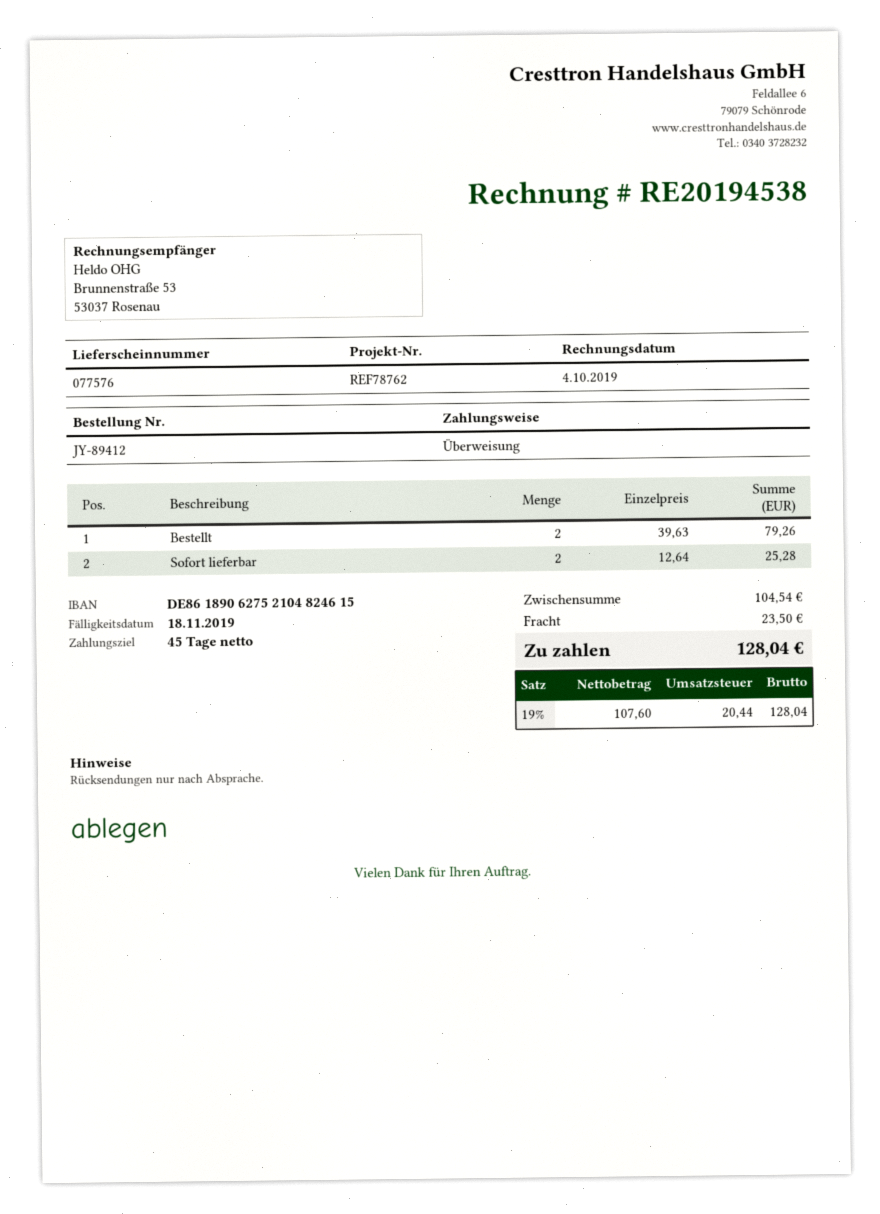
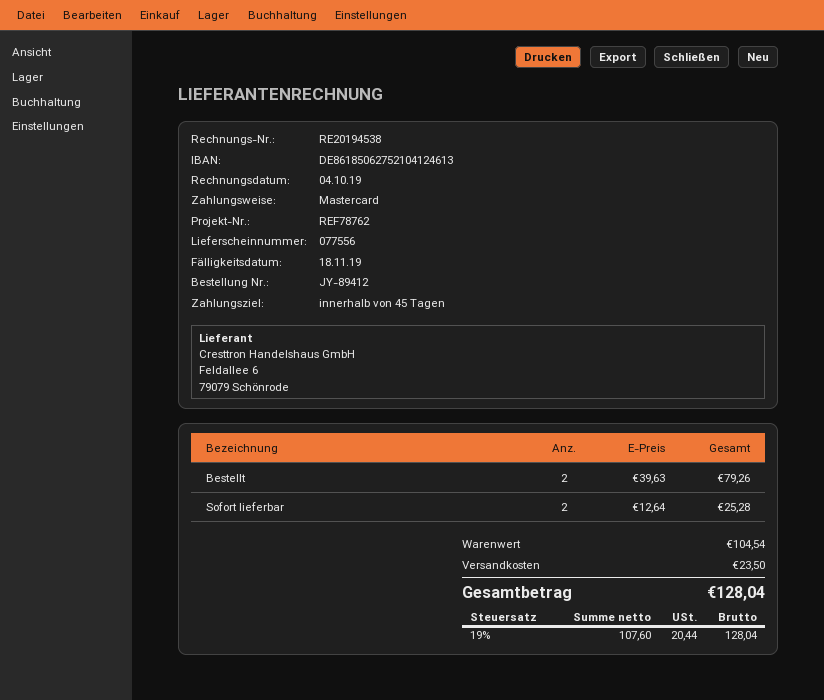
delivery note number: 077576 -> 077556
payment method: bank transfer -> Mastercard
bank account: DE86189062752104824615 -> DE86185062752104124613

